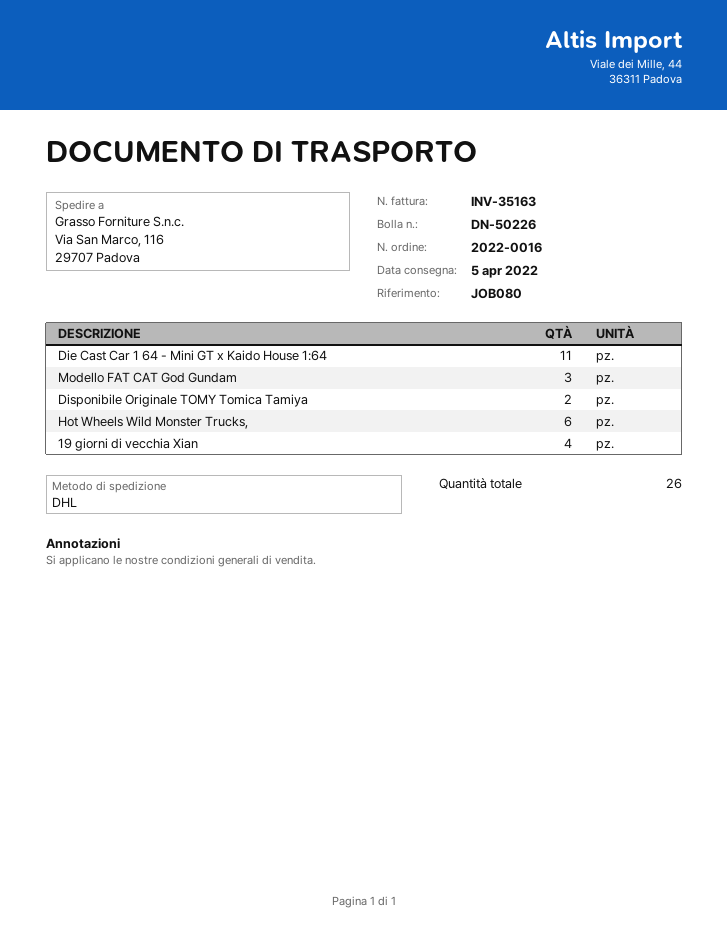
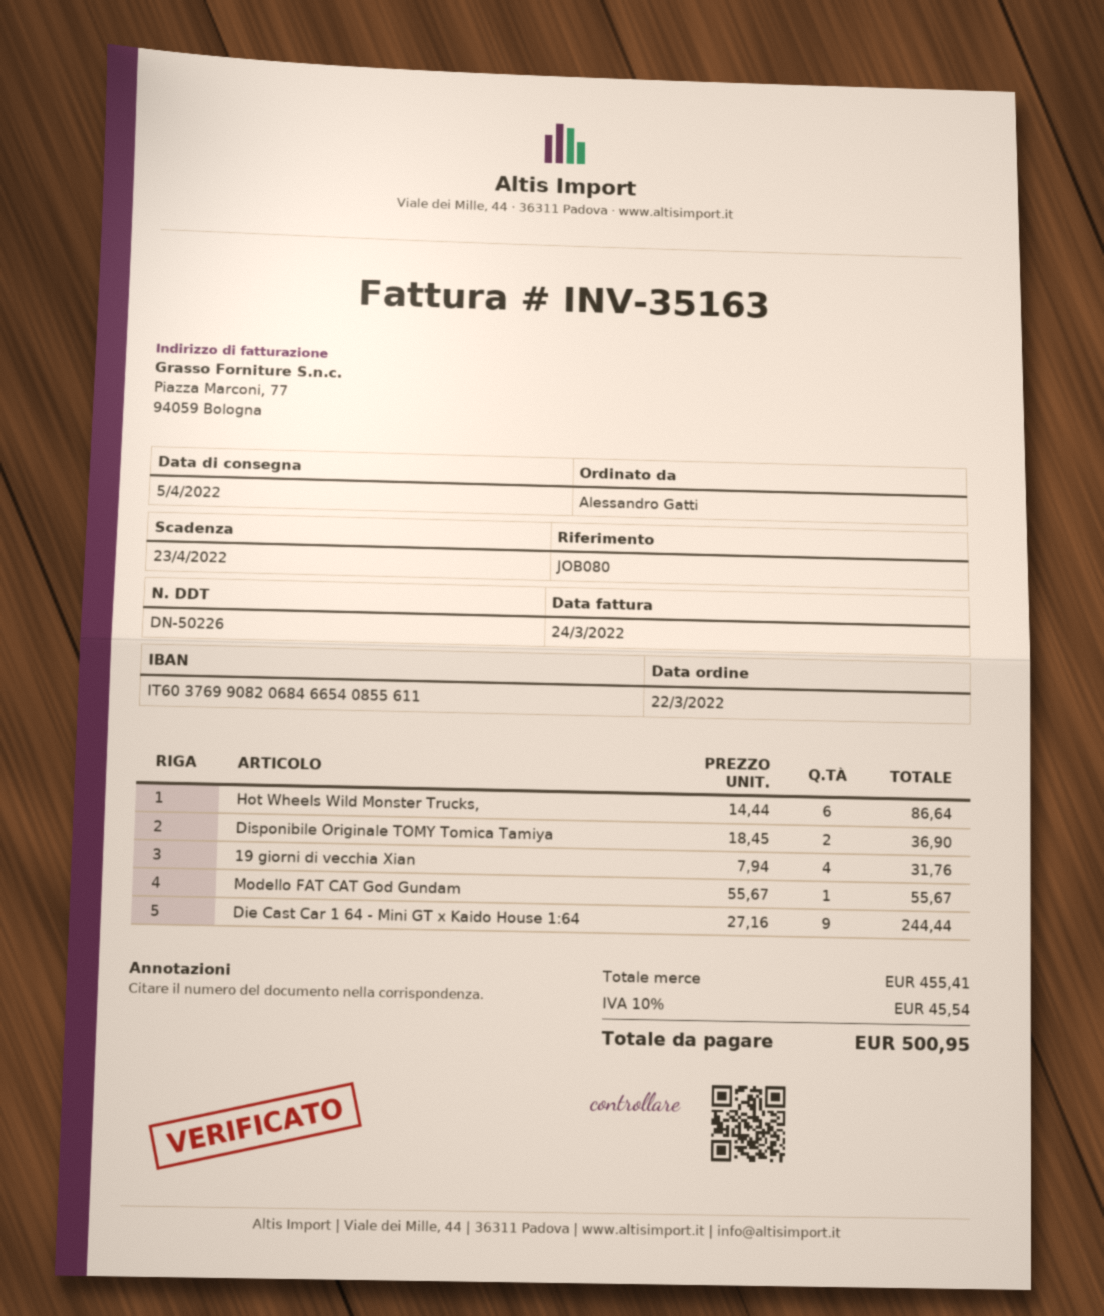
Die Cast Car 1 64 - Mini GT x Kaido House 1:64: 11 -> 9
Modello FAT CAT God Gundam: 3 -> 1

